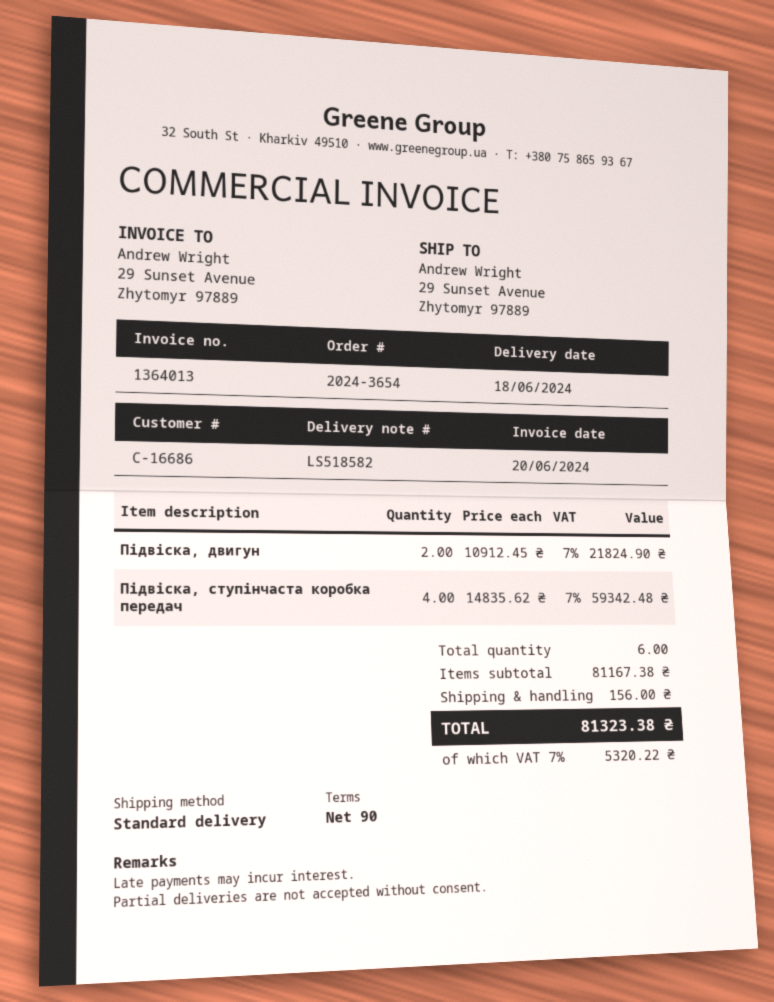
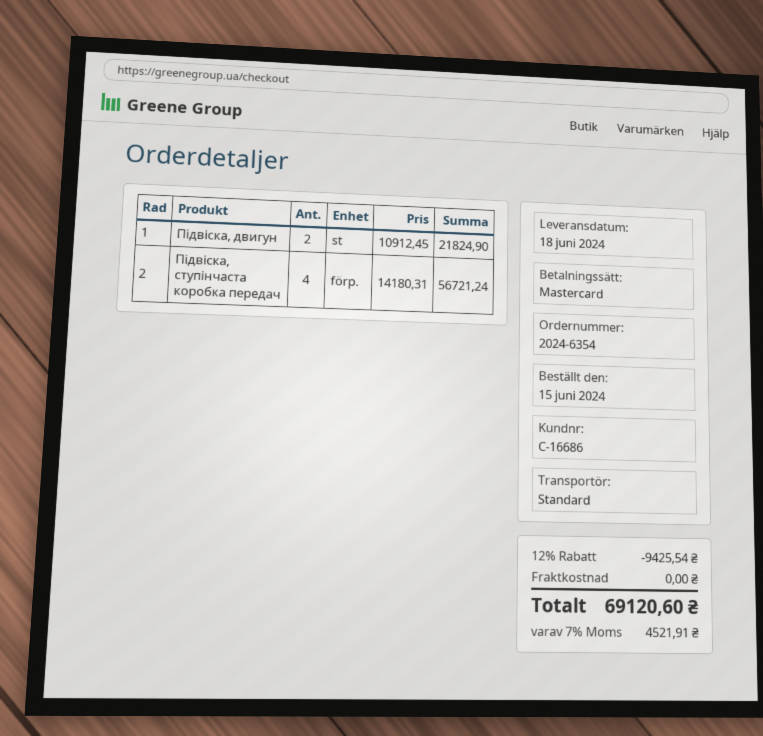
order number: 2024-3654 -> 2024-6354
Підвіска, ступінчаста коробка передач: 4 x 14835.62 = 59342.48 -> 4 x 14180.31 = 56721.24
discount: none -> 12% = 9425.54
shipping: 156.00 -> 0.00
tax: 7% = 5320.22 -> 7% = 4521.91
total: 81323.38 -> 69120.60

